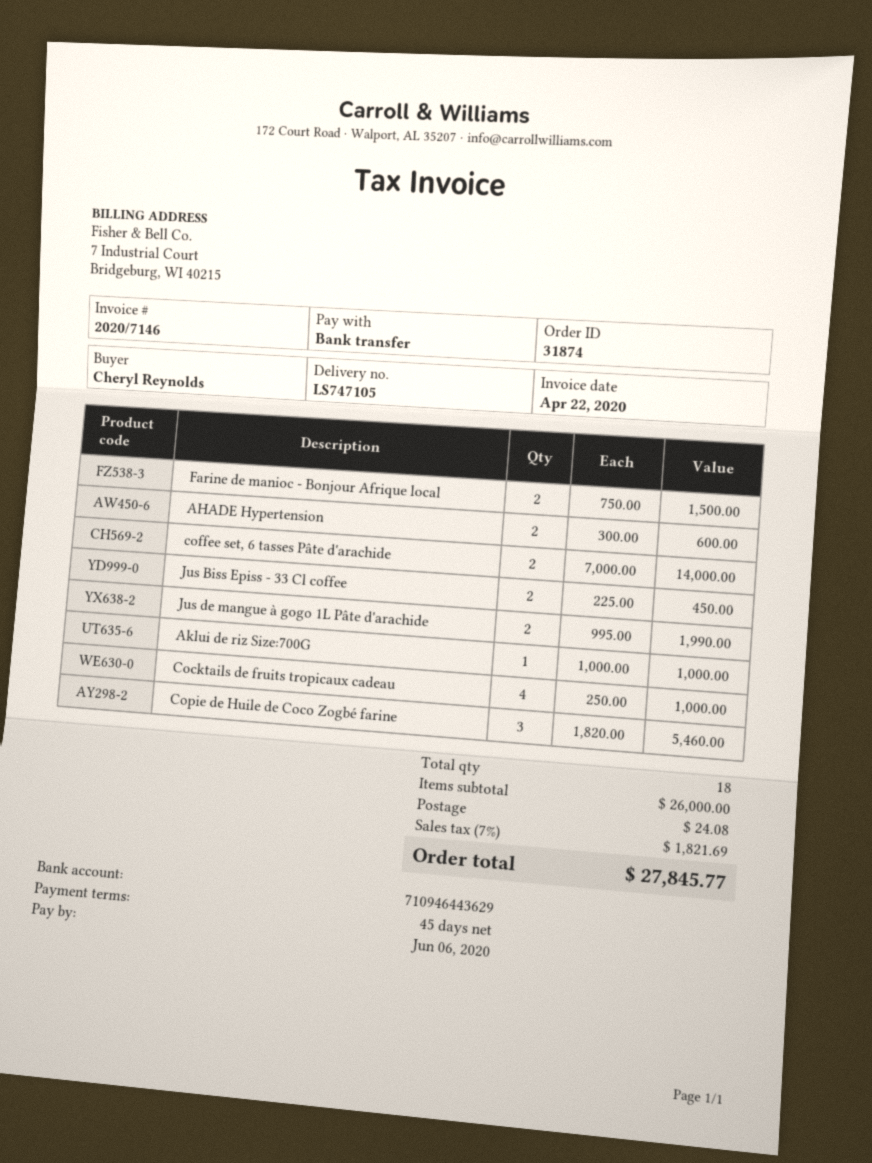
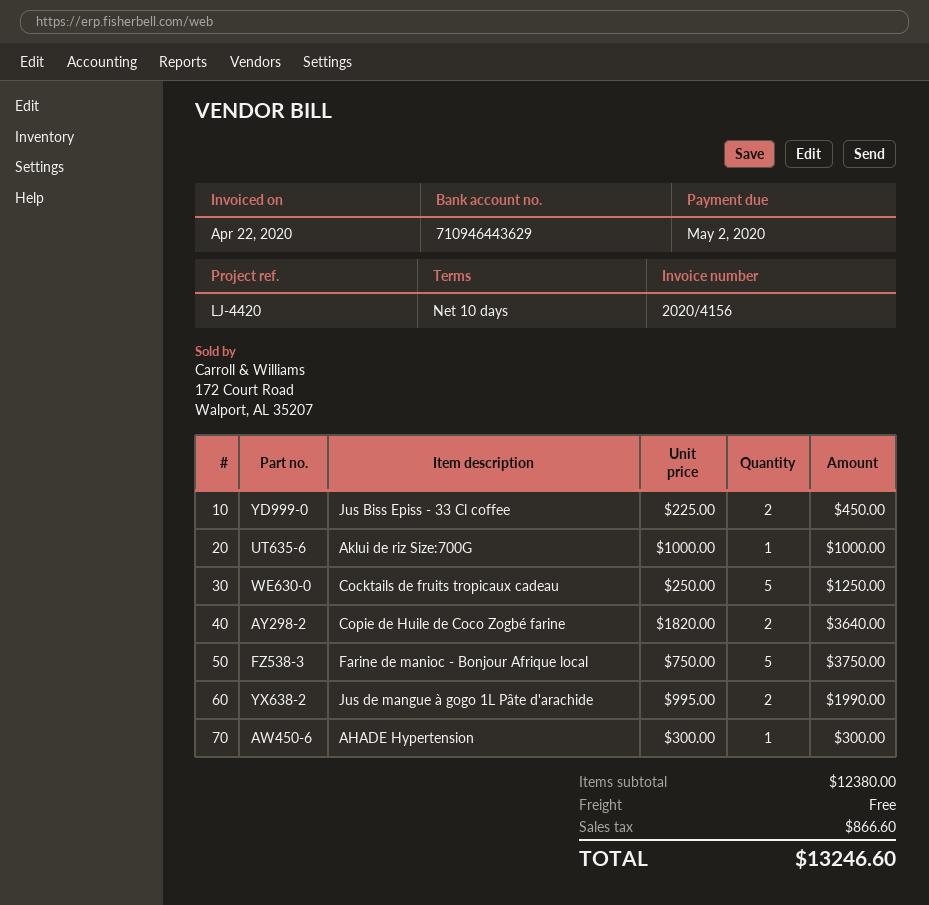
invoice number: 2020/7146 -> 2020/4156
payment terms: 45 days -> 10 days
due date: 2020-06-06 -> 2020-05-02
Farine de manioc - Bonjour Afrique local: 2 x 750.00 = 1500.00 -> 5 x 750.00 = 3750.00
AHADE Hypertension: 2 x 300.00 = 600.00 -> 1 x 300.00 = 300.00
coffee set, 6 tasses Pâte d'arachide: 2 x 7000.00 = 14000.00 -> none
Cocktails de fruits tropicaux cadeau: 4 x 250.00 = 1000.00 -> 5 x 250.00 = 1250.00
Copie de Huile de Coco Zogbé farine: 3 x 1820.00 = 5460.00 -> 2 x 1820.00 = 3640.00
subtotal: 26000.00 -> 12380.00
shipping: 24.08 -> 0.00
tax: 1821.69 -> 866.60
total: 27845.77 -> 13246.60

